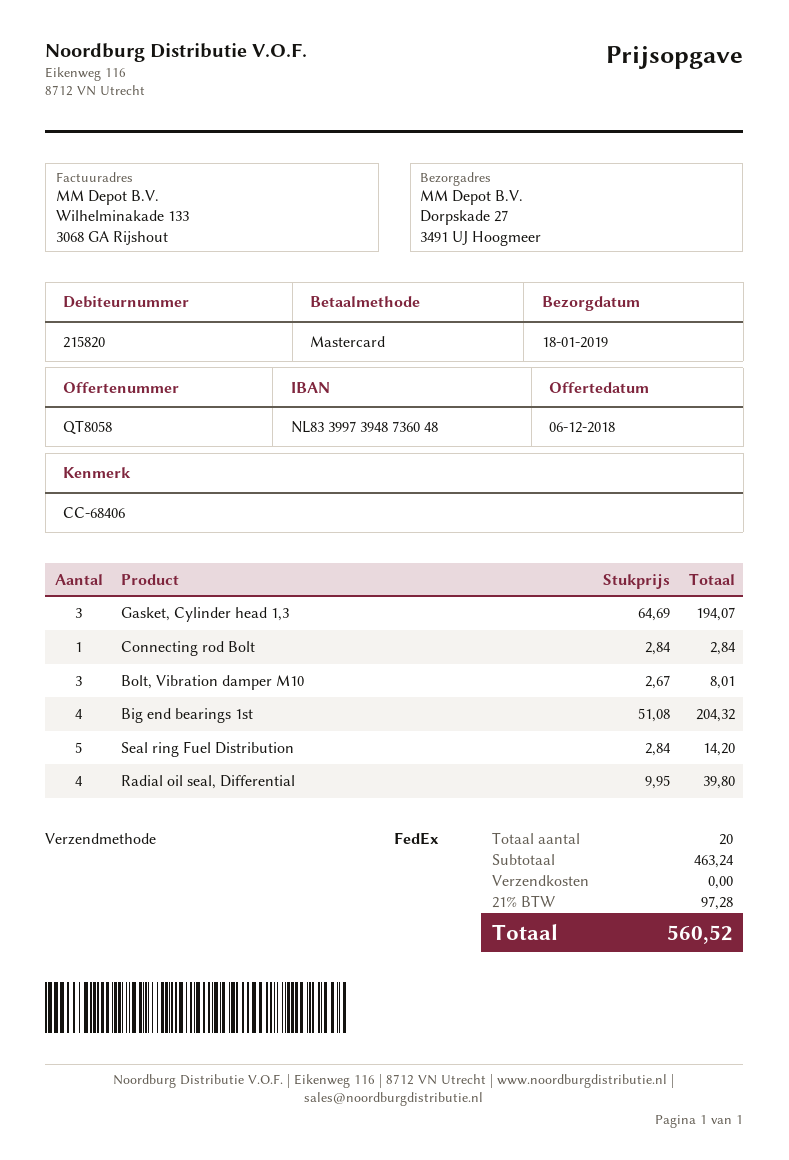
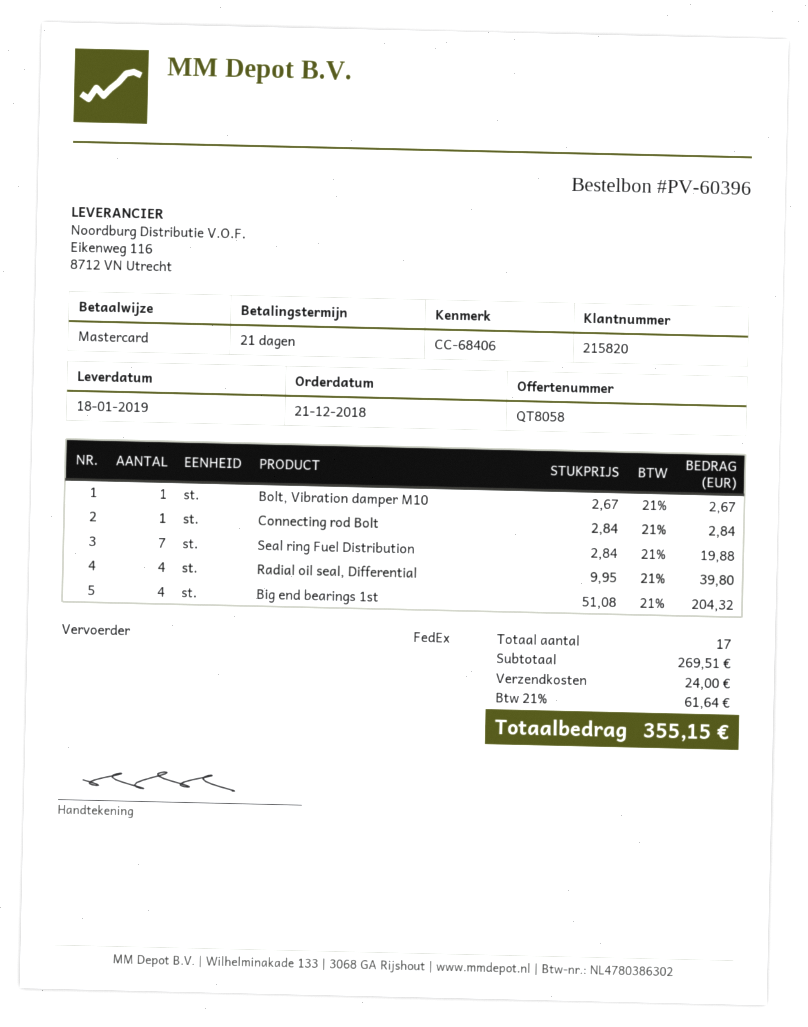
Gasket, Cylinder head 1,3: 3 x 64.69 = 194.07 -> none
Bolt, Vibration damper M10: 3 x 2.67 = 8.01 -> 1 x 2.67 = 2.67
Seal ring Fuel Distribution: 5 x 2.84 = 14.20 -> 7 x 2.84 = 19.88
total quantity: 20 -> 17
subtotal: 463.24 -> 269.51
shipping: 0.00 -> 24.00
tax: 21% = 97.28 -> 21% = 61.64
total: 560.52 -> 355.15

